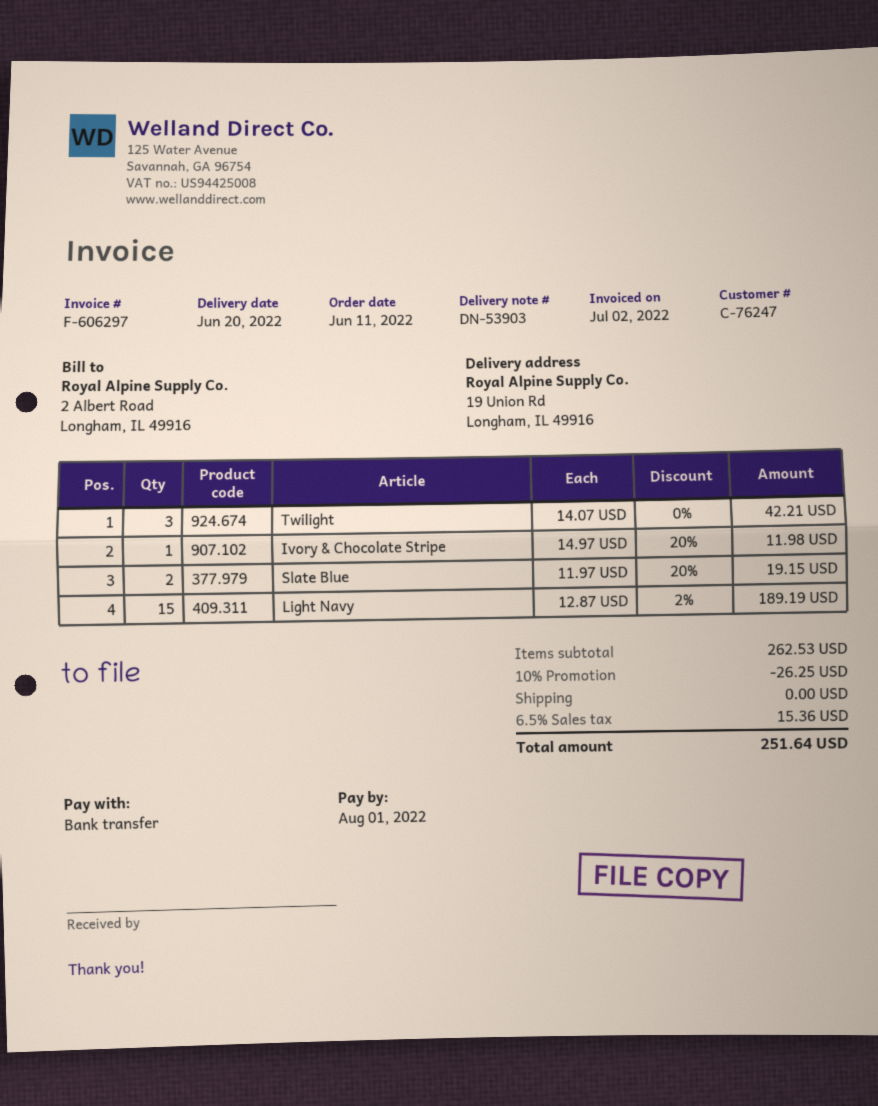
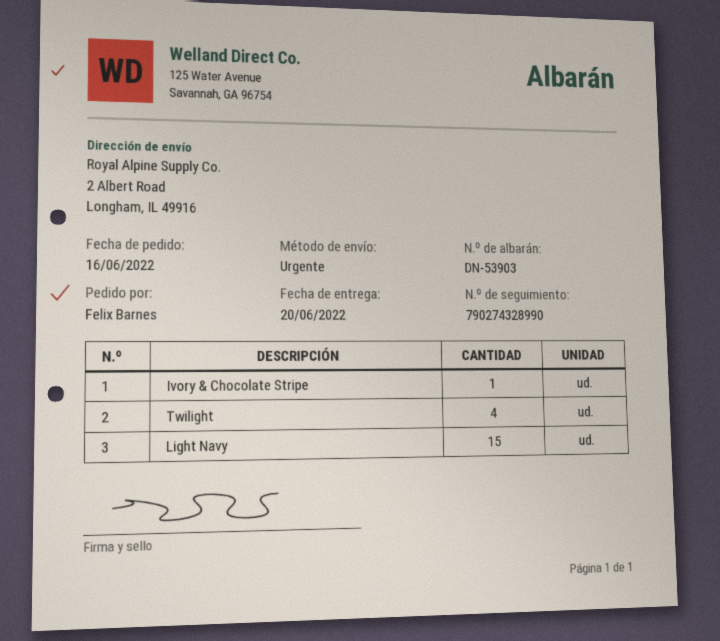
order date: 2022-06-11 -> 2022-06-16
ship to: 19 Union Rd, Longham, IL 49916 -> 2 Albert Road, Longham, IL 49916
Twilight: 3 -> 4
Slate Blue: 2 -> none

